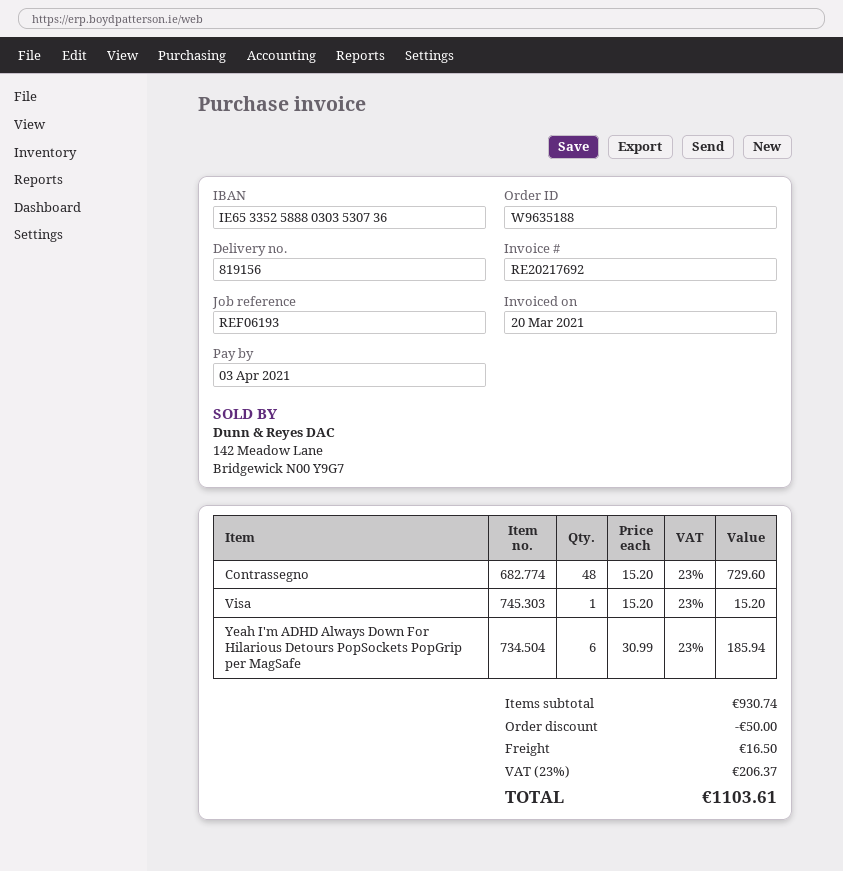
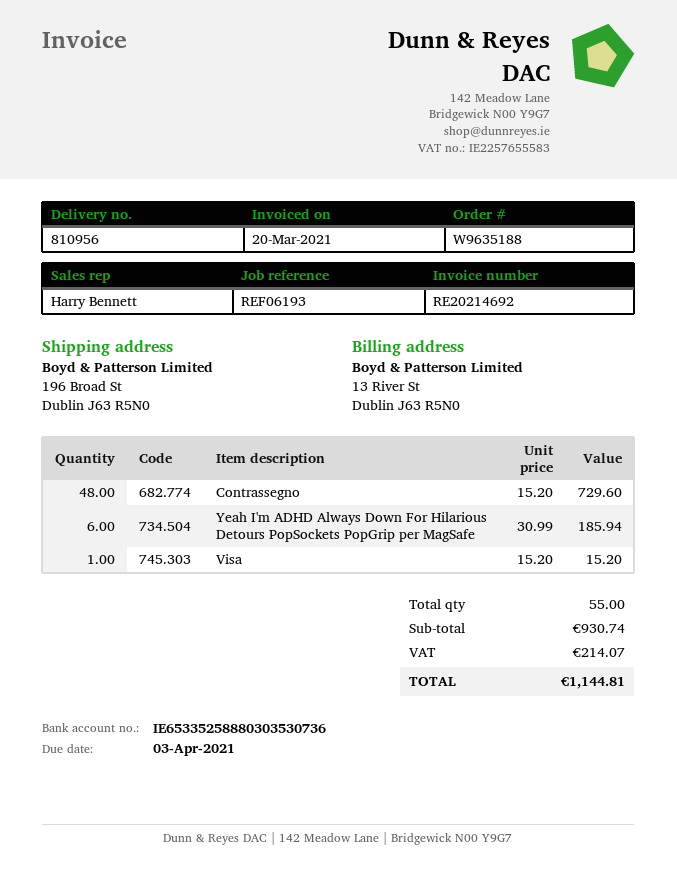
delivery note number: 819156 -> 810956
invoice number: RE20217692 -> RE20214692
discount: 50.00 -> none
shipping: 16.50 -> none
tax: 206.37 -> 214.07
total: 1103.61 -> 1144.81

